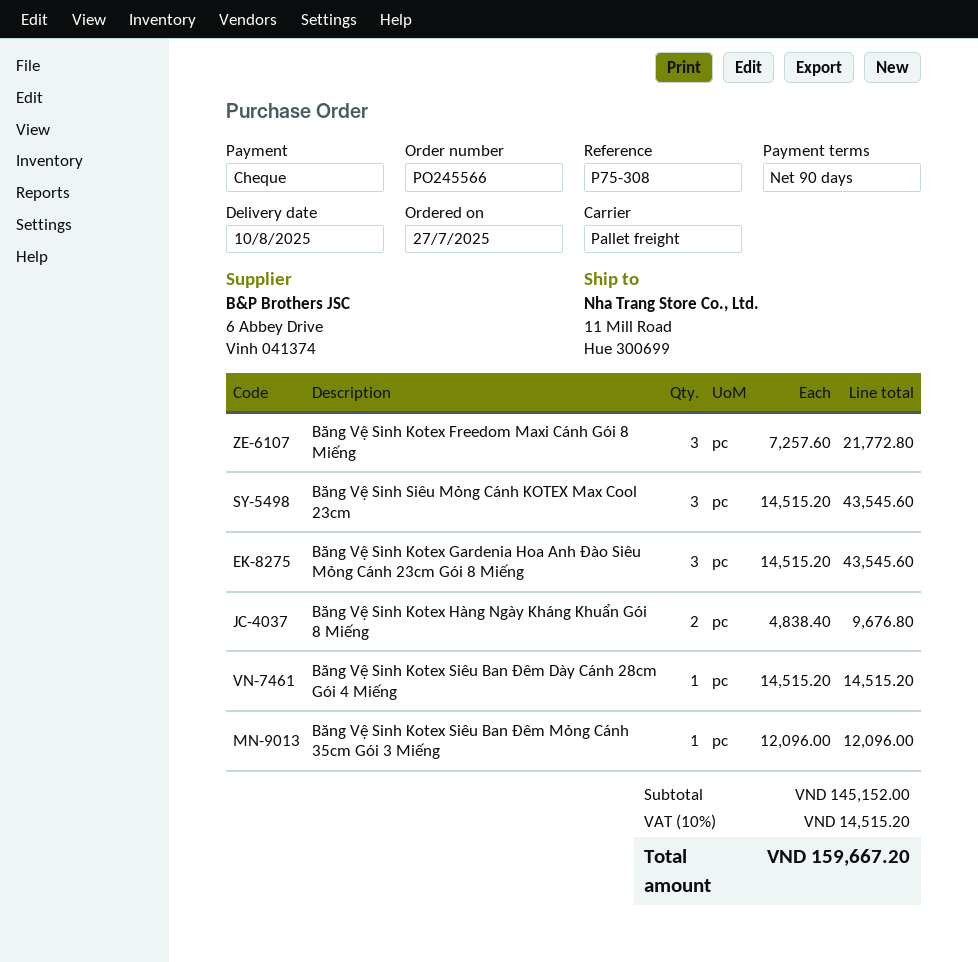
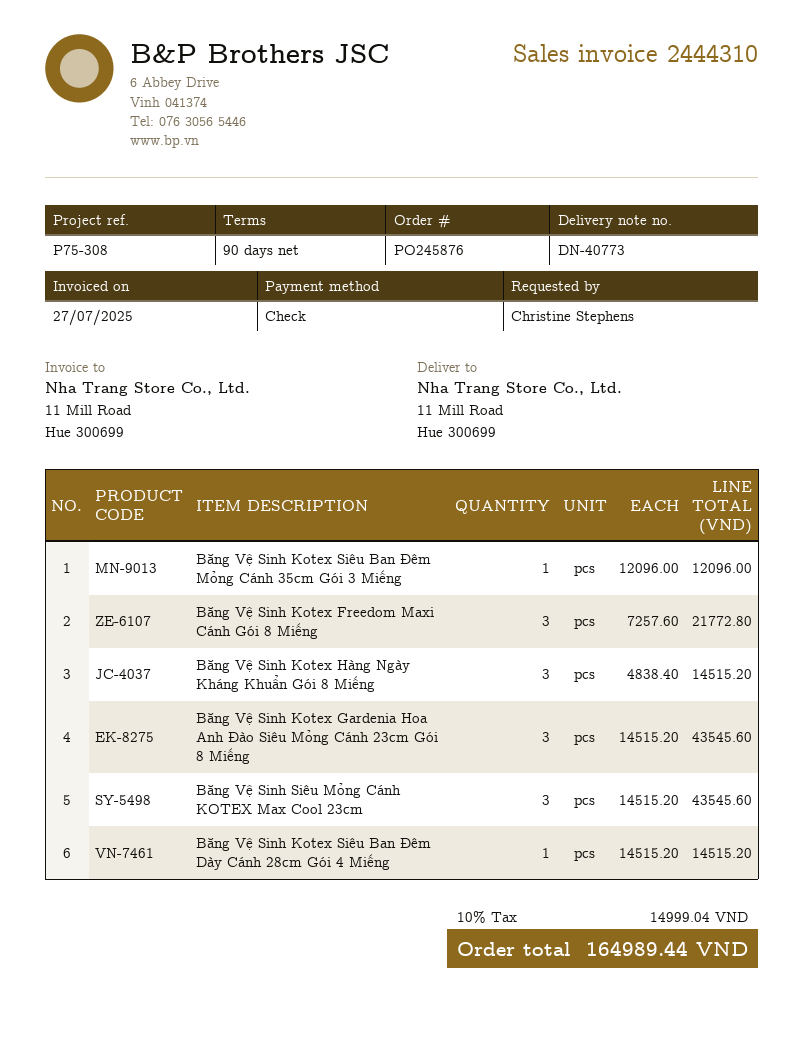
order number: PO245566 -> PO245876
Băng Vệ Sinh Kotex Hàng Ngày Kháng Khuẩn Gói 8 Miếng: 2 x 4838.40 = 9676.80 -> 3 x 4838.40 = 14515.20
tax: 10% = 14515.20 -> 10% = 14999.04
total: 159667.20 -> 164989.44

